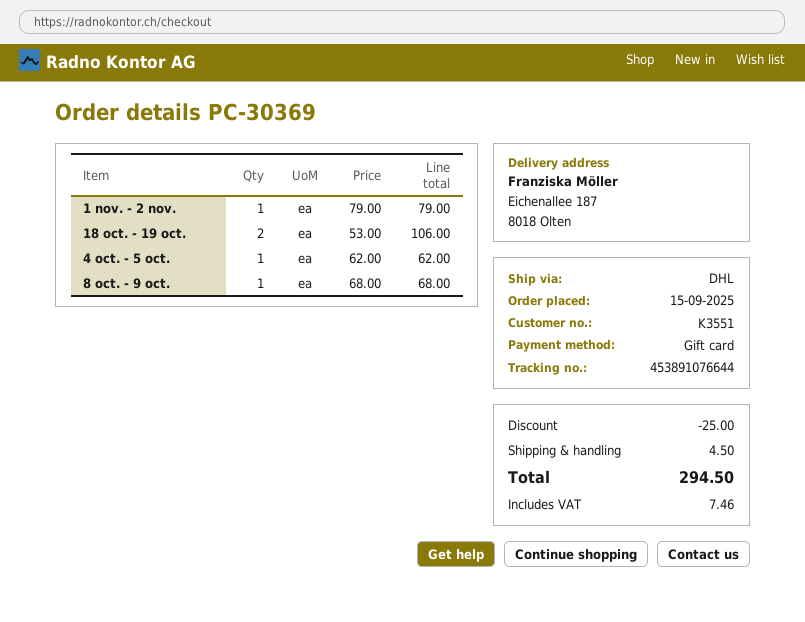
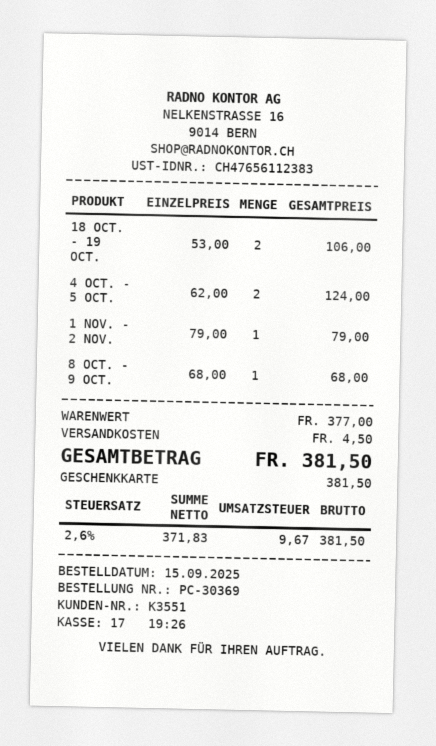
4 oct. - 5 oct.: 1 x 62.00 = 62.00 -> 2 x 62.00 = 124.00
discount: 25.00 -> none
tax: 7.46 -> 9.67
total: 294.50 -> 381.50

